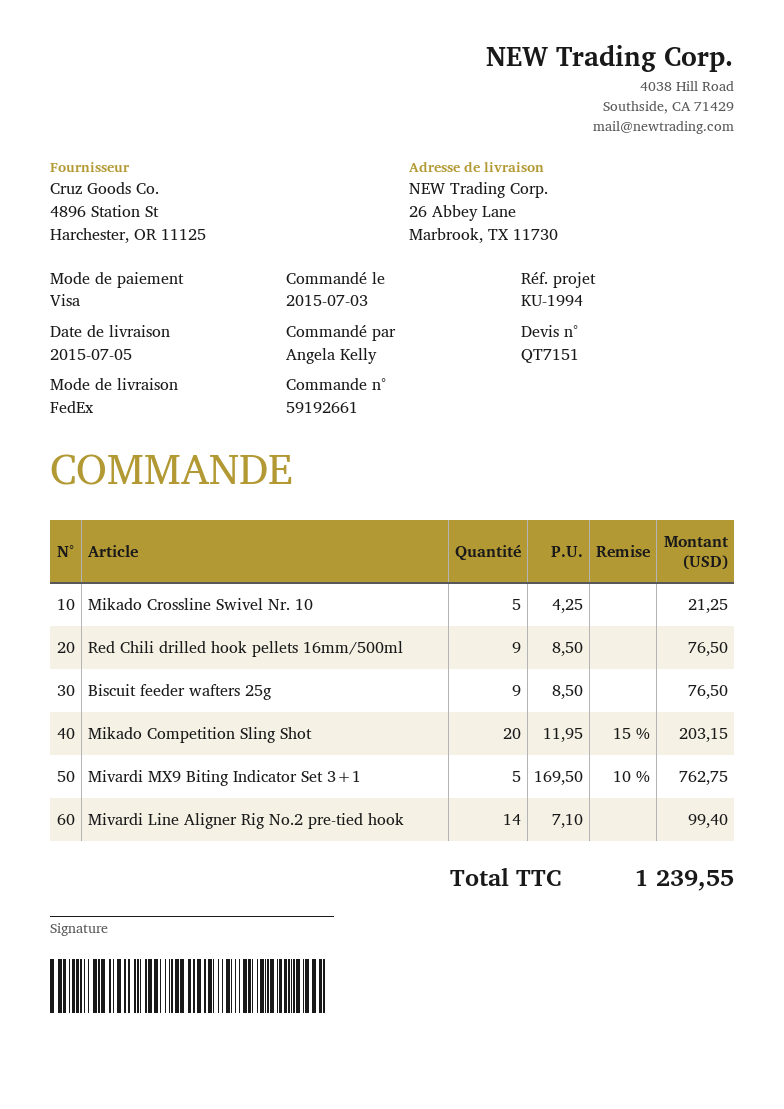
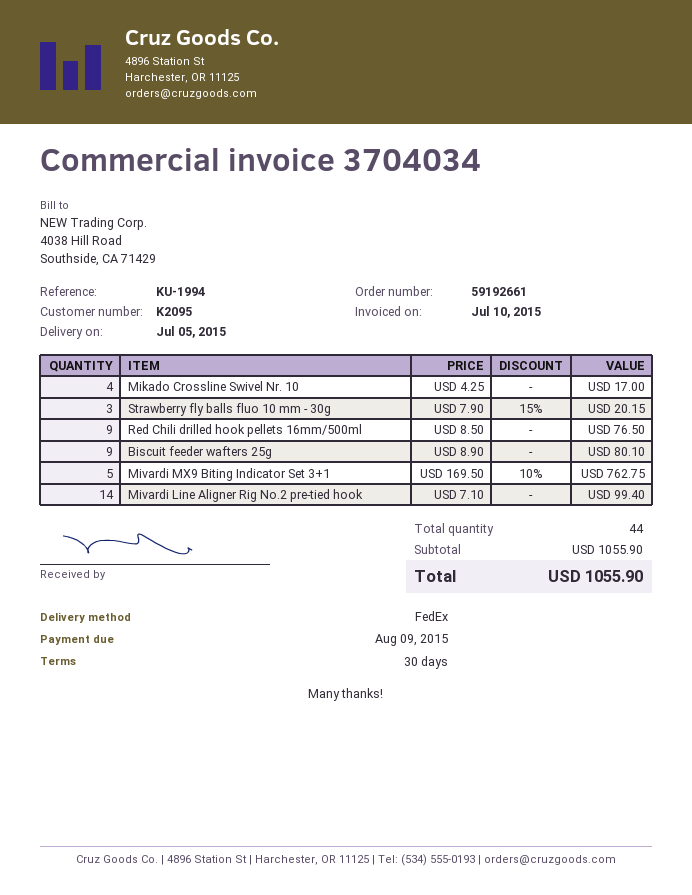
Mikado Crossline Swivel Nr. 10: 5 x 4.25 = 21.25 -> 4 x 4.25 = 17.00
Biscuit feeder wafters 25g: 9 x 8.50 = 76.50 -> 9 x 8.90 = 80.10
Mikado Competition Sling Shot: 20 x 11.95 - 15% = 203.15 -> none
Strawberry fly balls fluo 10 mm - 30g: none -> 3 x 7.90 - 15% = 20.15
total: 1239.55 -> 1055.90

